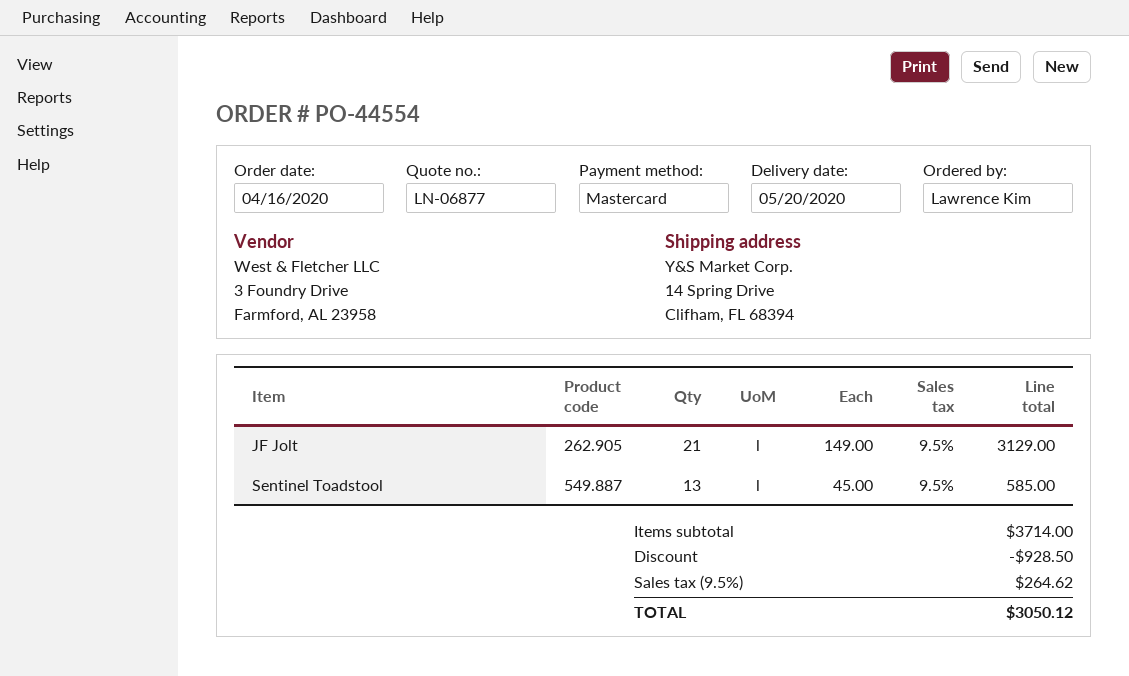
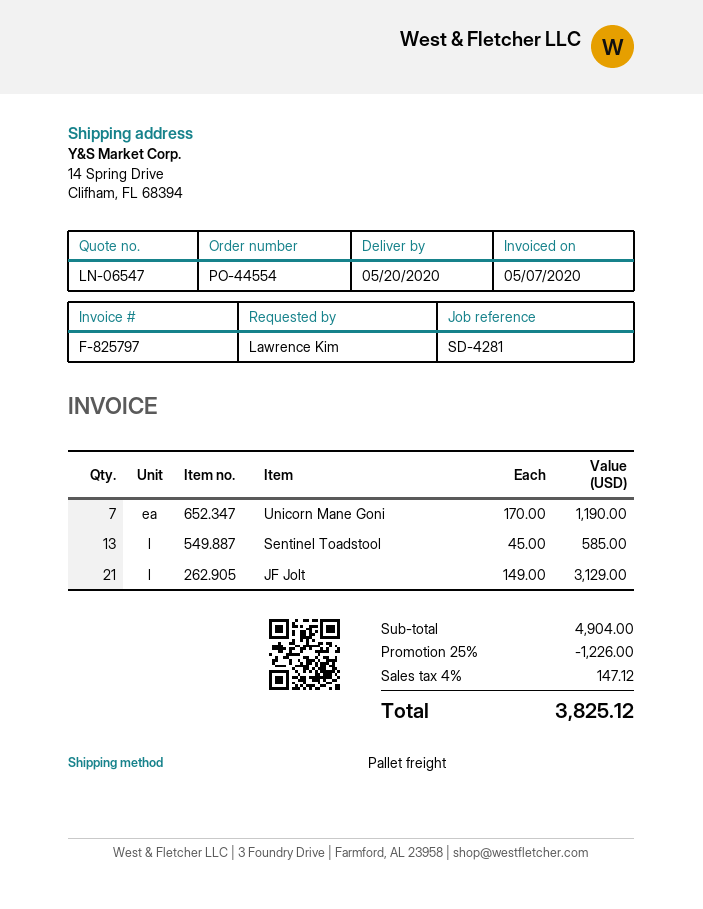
quote number: LN-06877 -> LN-06547
Unicorn Mane Goni: none -> 7 x 170.00 = 1190.00
subtotal: 3714.00 -> 4904.00
discount: 928.50 -> 1226.00
tax: 9.5% = 264.62 -> 4% = 147.12
total: 3050.12 -> 3825.12

